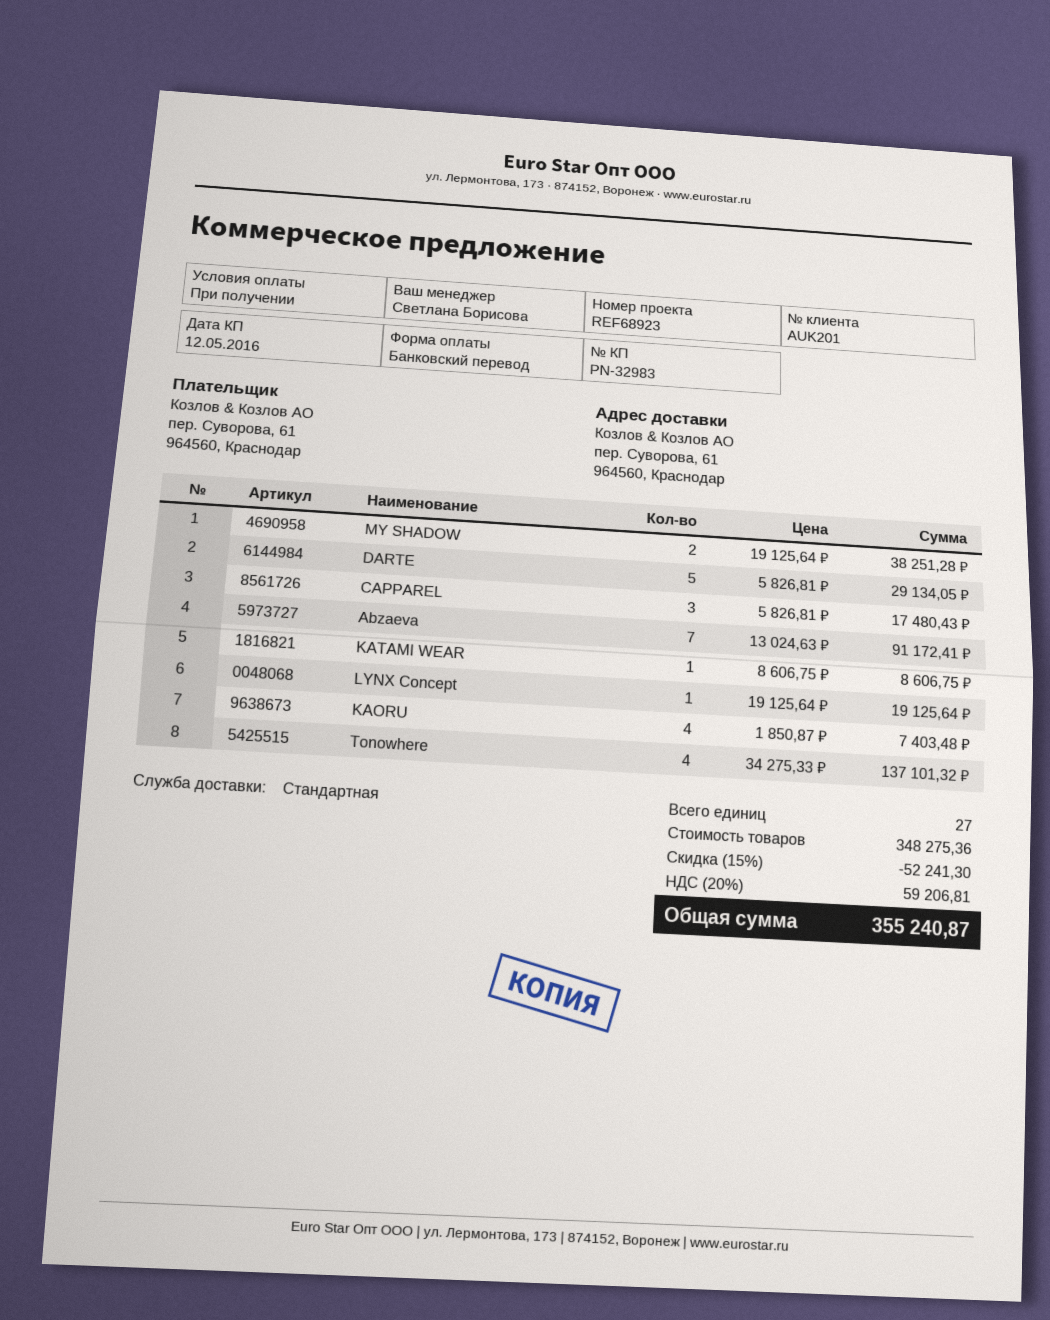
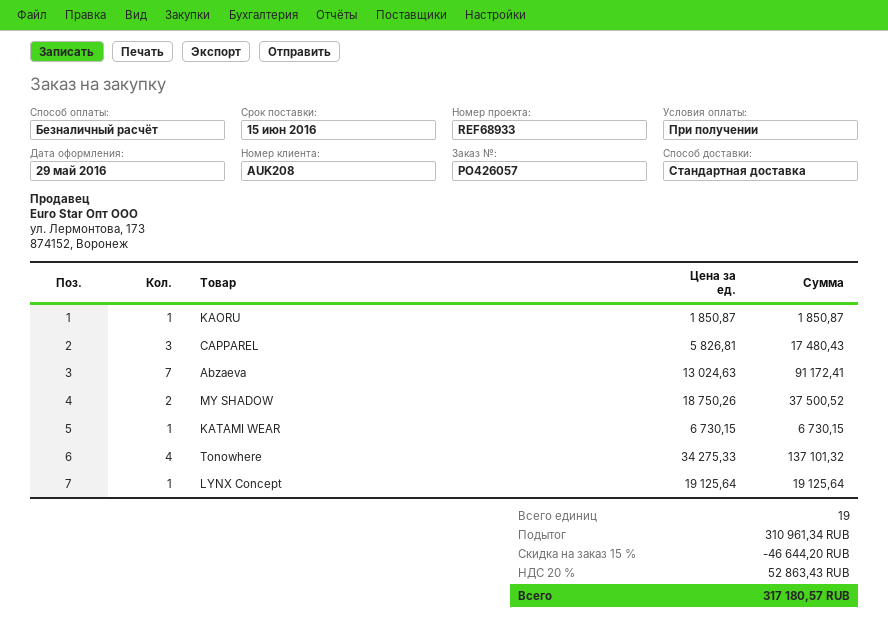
customer number: AUK201 -> AUK208
reference: REF68923 -> REF68933
MY SHADOW: 2 x 19125.64 = 38251.28 -> 2 x 18750.26 = 37500.52
DARTE: 5 x 5826.81 = 29134.05 -> none
KATAMI WEAR: 1 x 8606.75 = 8606.75 -> 1 x 6730.15 = 6730.15
KAORU: 4 x 1850.87 = 7403.48 -> 1 x 1850.87 = 1850.87
total quantity: 27 -> 19
subtotal: 348275.36 -> 310961.34
discount: 15% = 52241.30 -> 15% = 46644.20
tax: 20% = 59206.81 -> 20% = 52863.43
total: 355240.87 -> 317180.57

